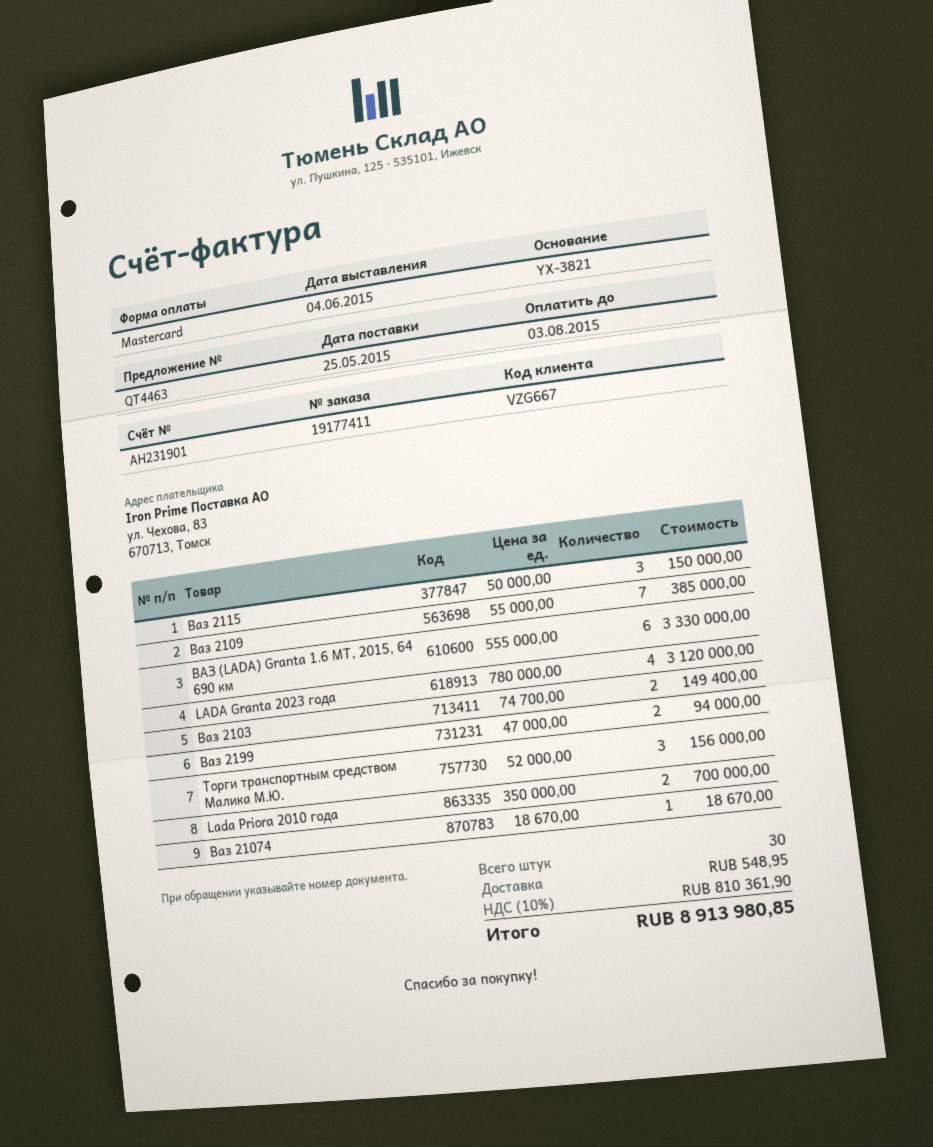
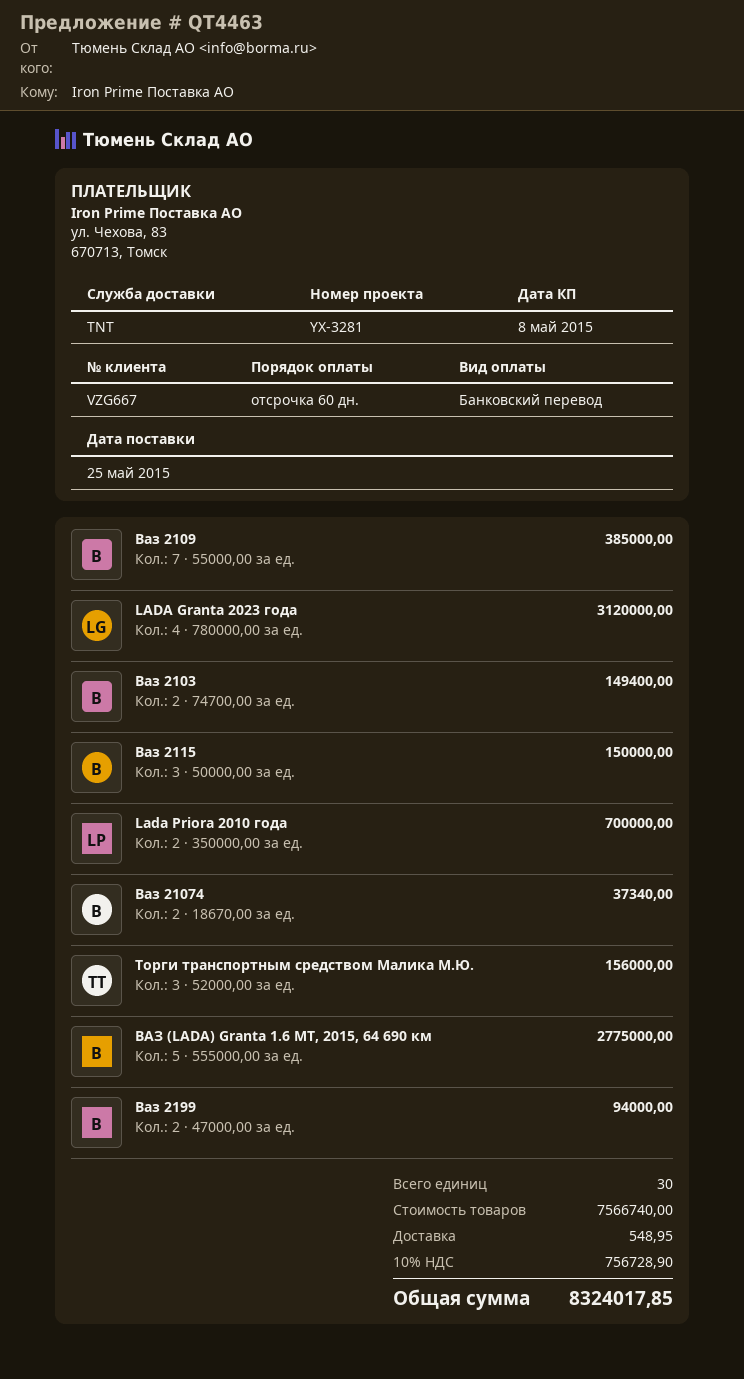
reference: YX-3821 -> YX-3281
payment method: Mastercard -> bank transfer
ВАЗ (LADA) Granta 1.6 MT, 2015, 64 690 км: 6 x 555000.00 = 3330000.00 -> 5 x 555000.00 = 2775000.00
Ваз 21074: 1 x 18670.00 = 18670.00 -> 2 x 18670.00 = 37340.00
tax: 10% = 810361.90 -> 10% = 756728.90
total: 8913980.85 -> 8324017.85

